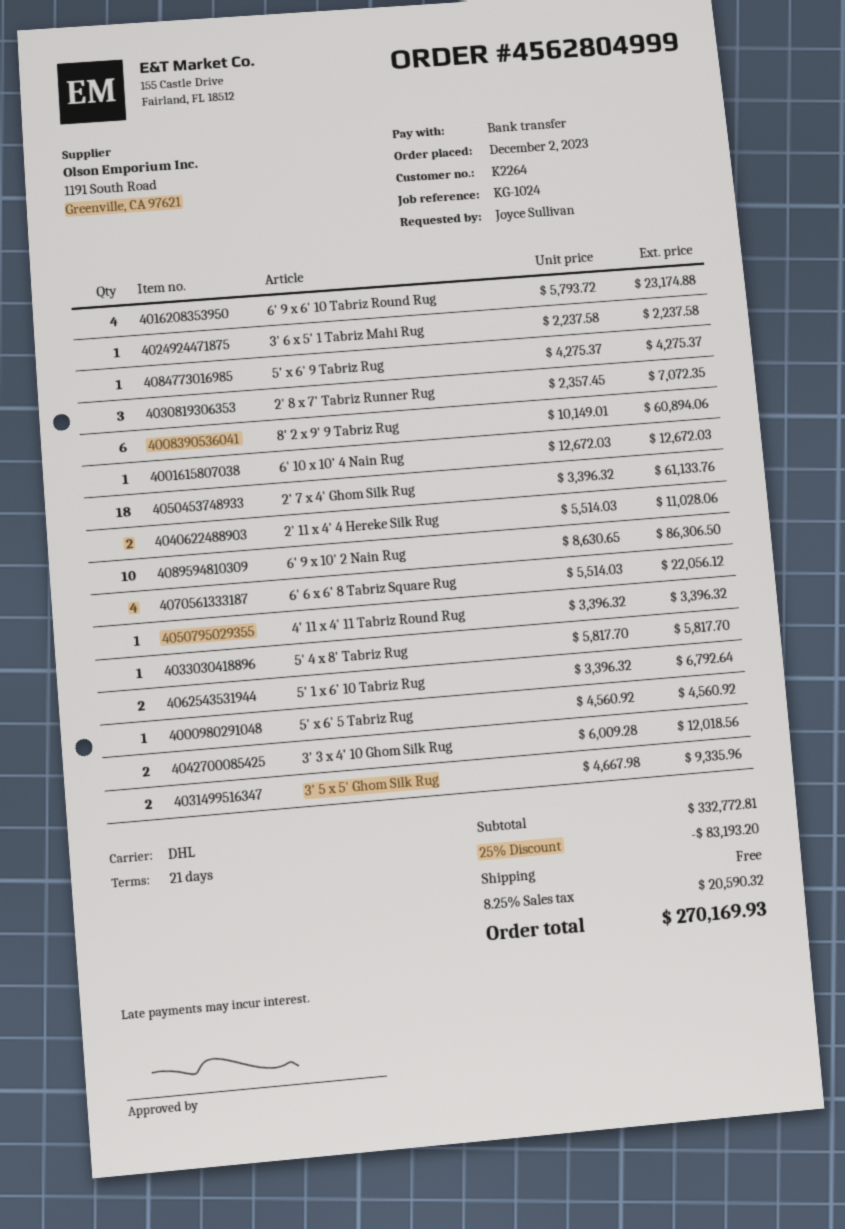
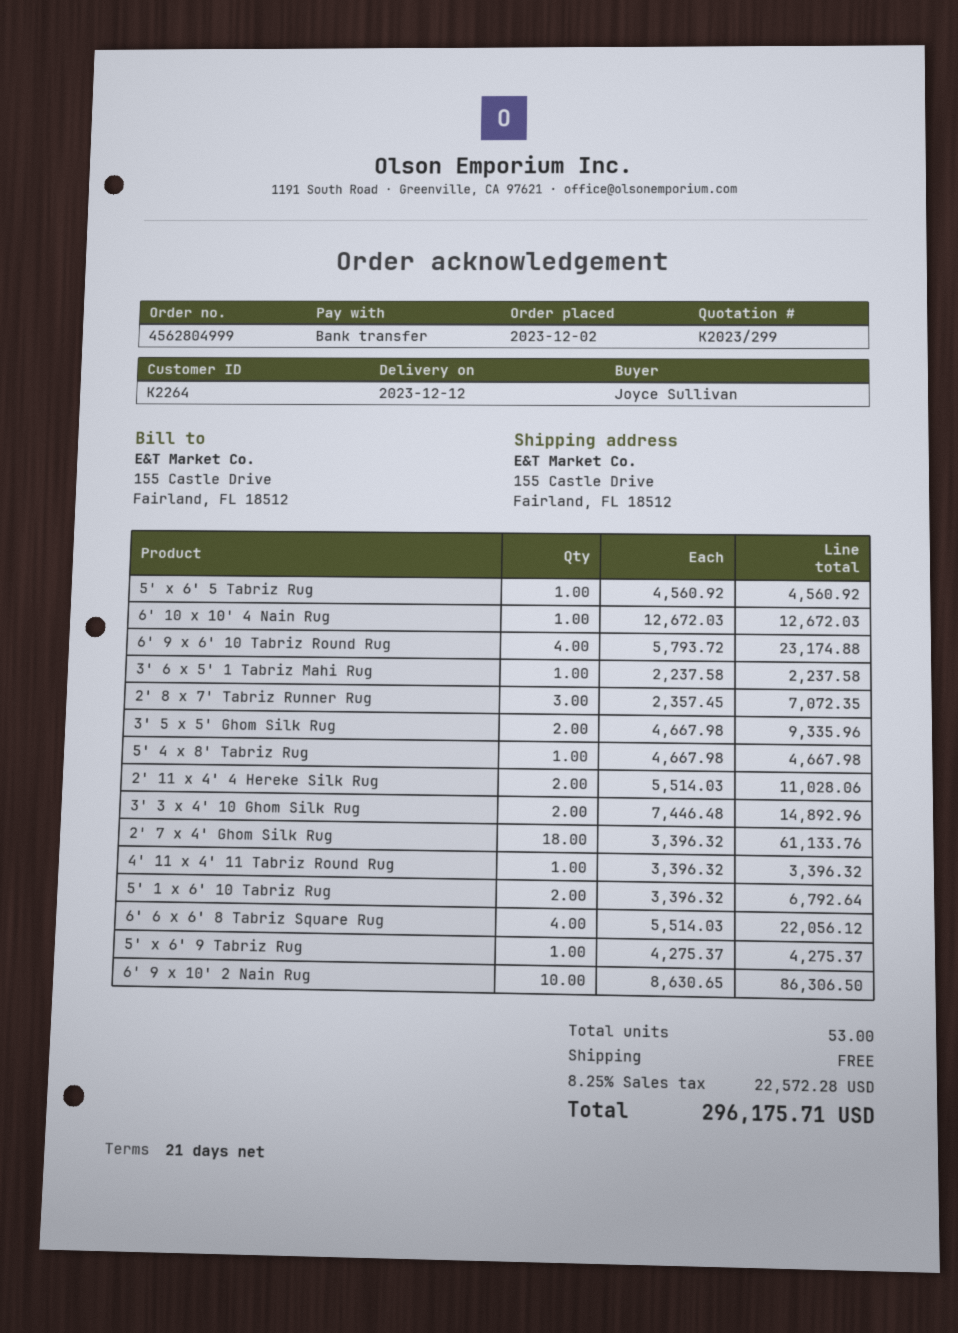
8' 2 x 9' 9 Tabriz Rug: 6 x 10149.01 = 60894.06 -> none
5' 4 x 8' Tabriz Rug: 1 x 5817.70 = 5817.70 -> 1 x 4667.98 = 4667.98
3' 3 x 4' 10 Ghom Silk Rug: 2 x 6009.28 = 12018.56 -> 2 x 7446.48 = 14892.96
discount: 25% = 83193.20 -> none
tax: 8.25% = 20590.32 -> 8.25% = 22572.28
total: 270169.93 -> 296175.71

